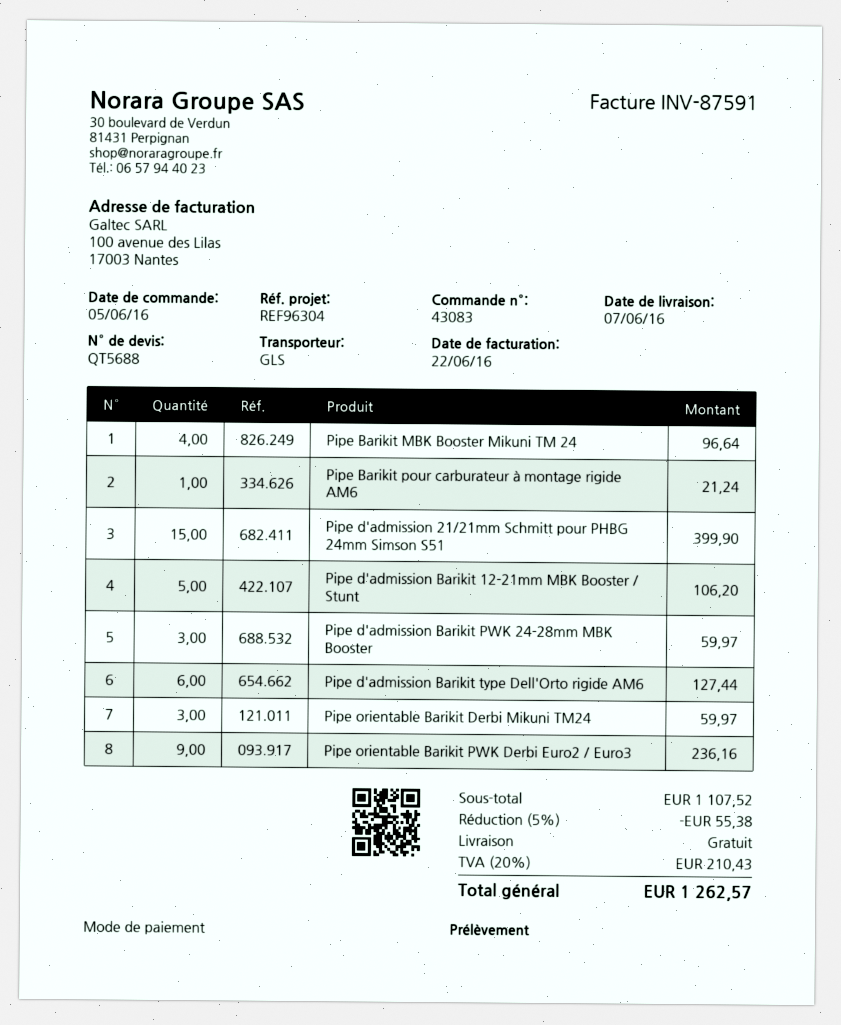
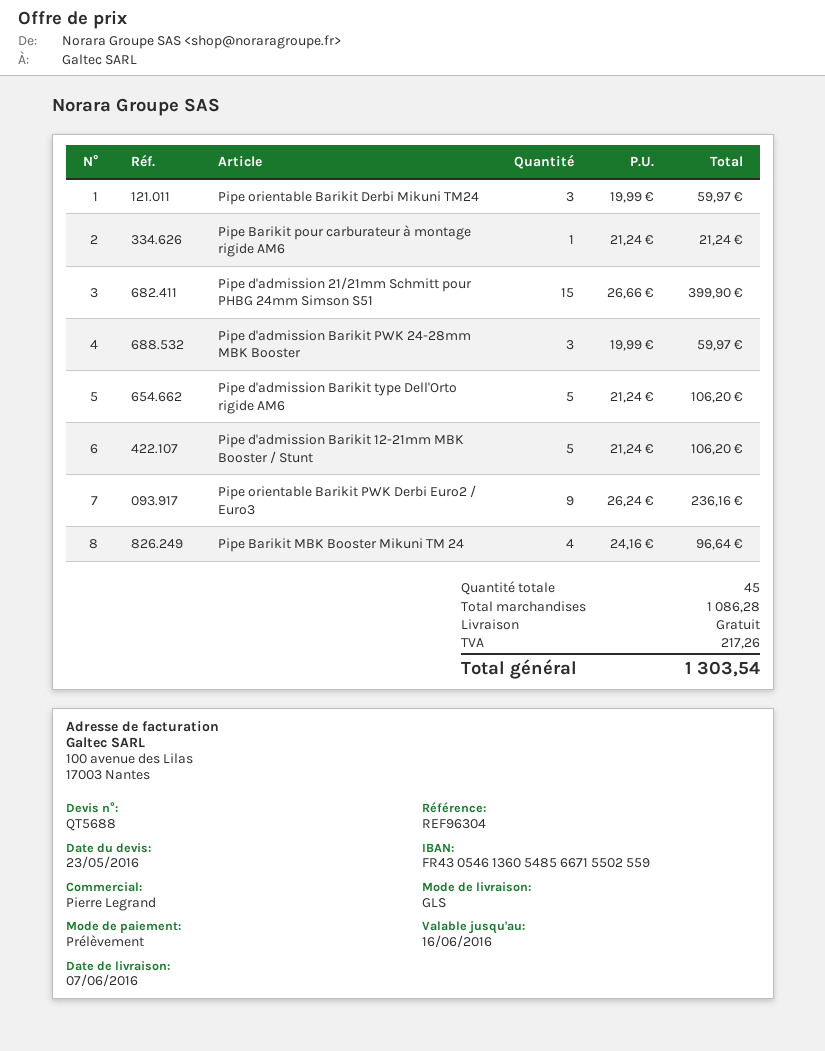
Pipe d'admission Barikit type Dell'Orto rigide AM6: 6 for 127.44 -> 5 for 106.20
subtotal: 1107.52 -> 1086.28
discount: 5% = 55.38 -> none
tax: 210.43 -> 217.26
total: 1262.57 -> 1303.54

